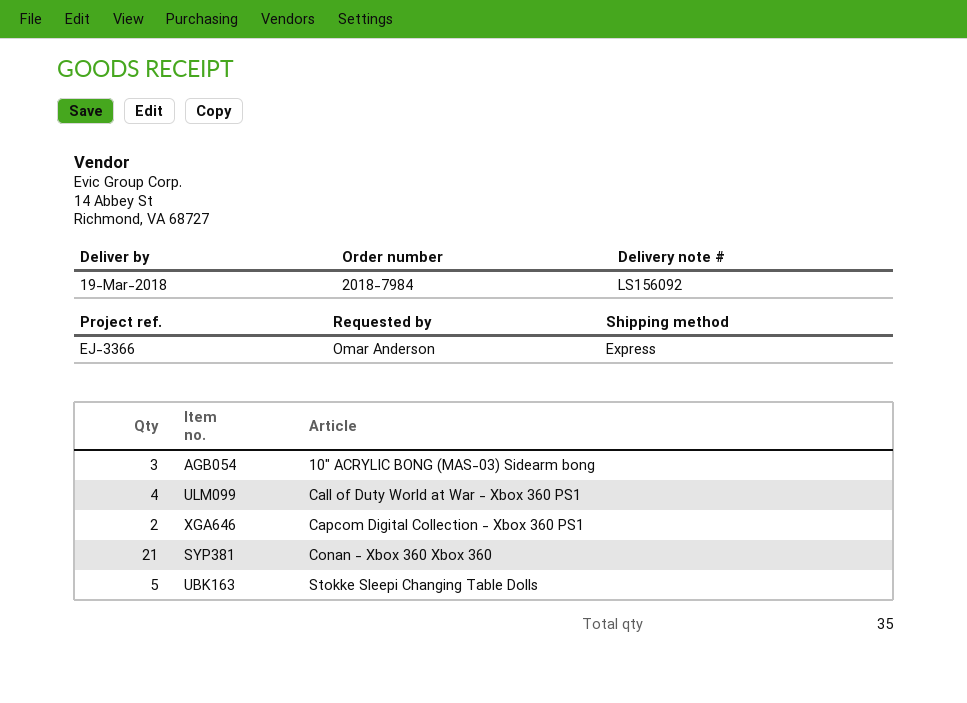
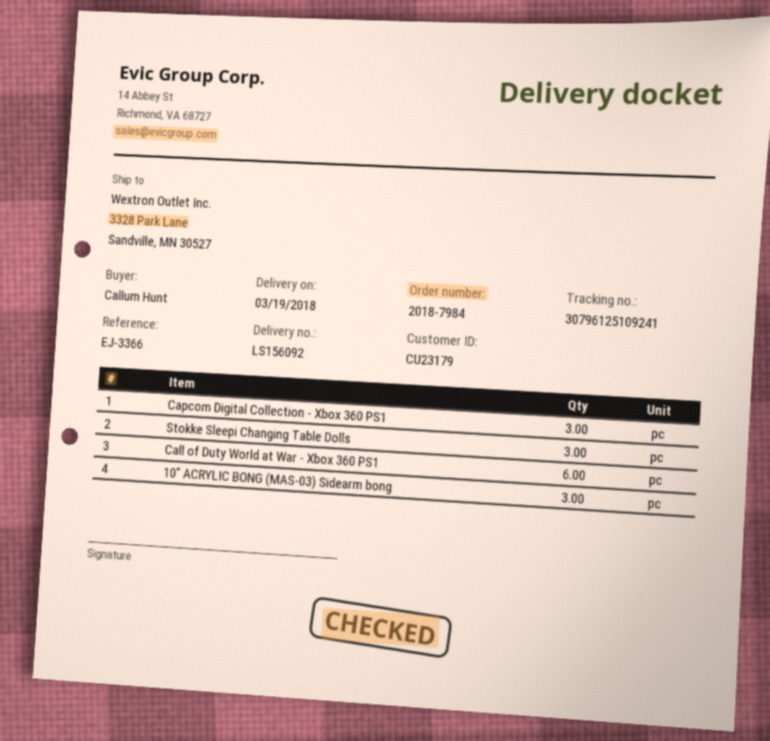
ordered by: Omar Anderson -> Callum Hunt
Call of Duty World at War - Xbox 360 PS1: 4 -> 6
Capcom Digital Collection - Xbox 360 PS1: 2 -> 3
Conan - Xbox 360 Xbox 360: 21 -> none
Stokke Sleepi Changing Table Dolls: 5 -> 3

